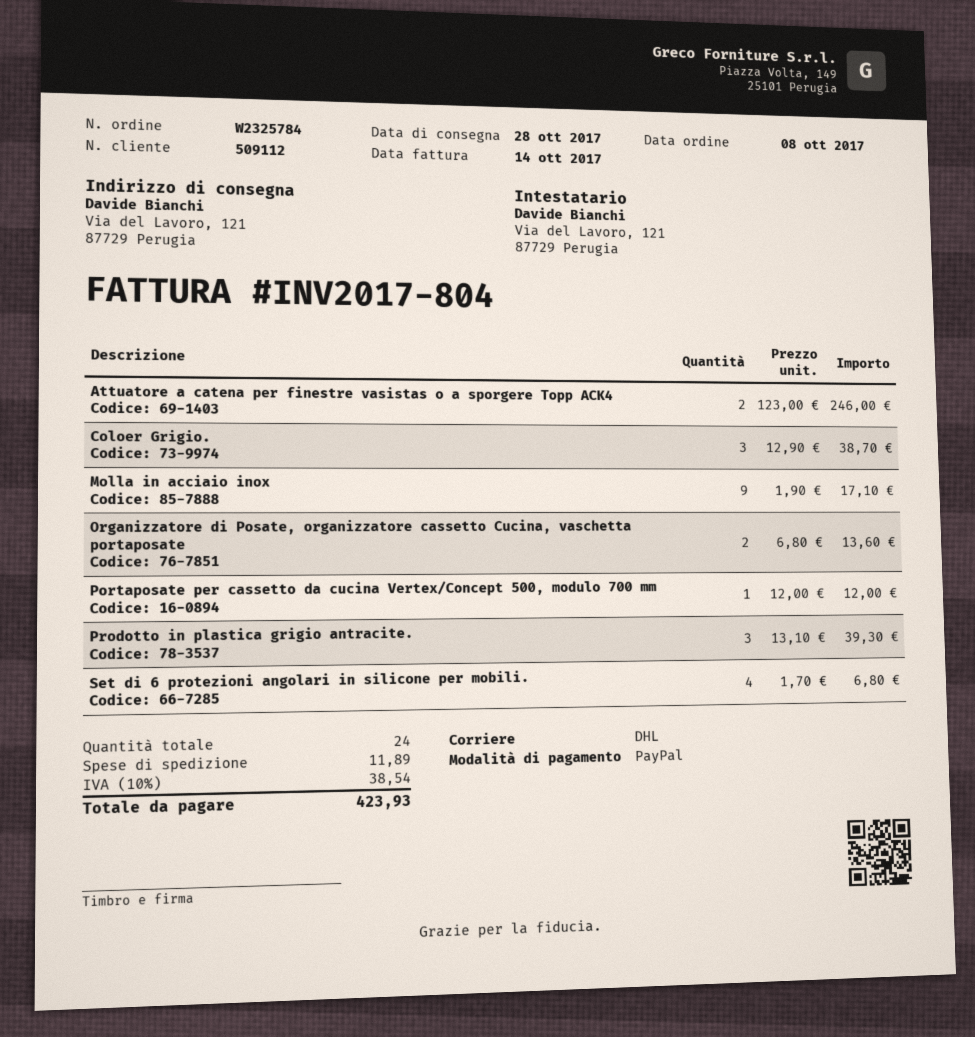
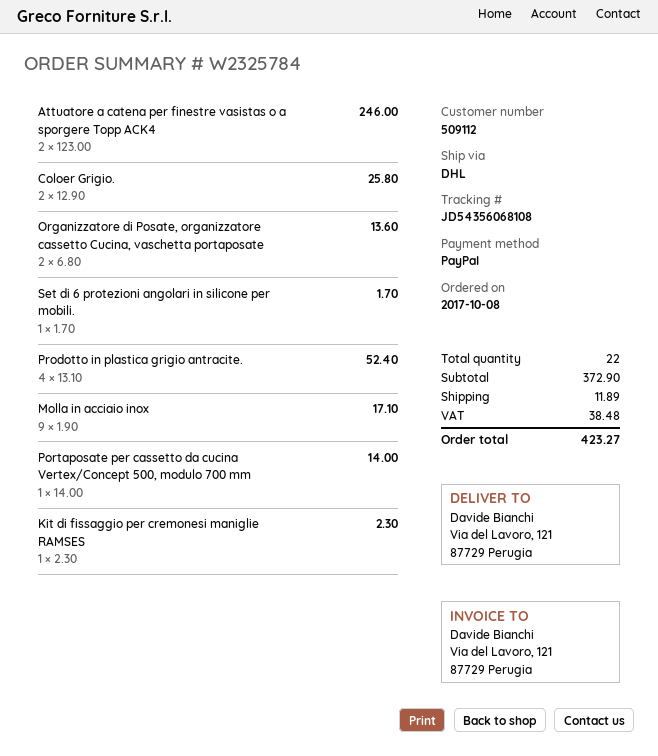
Coloer Grigio.: 3 x 12.90 = 38.70 -> 2 x 12.90 = 25.80
Portaposate per cassetto da cucina Vertex/Concept 500, modulo 700 mm: 1 x 12.00 = 12.00 -> 1 x 14.00 = 14.00
Prodotto in plastica grigio antracite.: 3 x 13.10 = 39.30 -> 4 x 13.10 = 52.40
Set di 6 protezioni angolari in silicone per mobili.: 4 x 1.70 = 6.80 -> 1 x 1.70 = 1.70
Kit di fissaggio per cremonesi maniglie RAMSES: none -> 1 x 2.30 = 2.30
total quantity: 24 -> 22
tax: 38.54 -> 38.48
total: 423.93 -> 423.27

